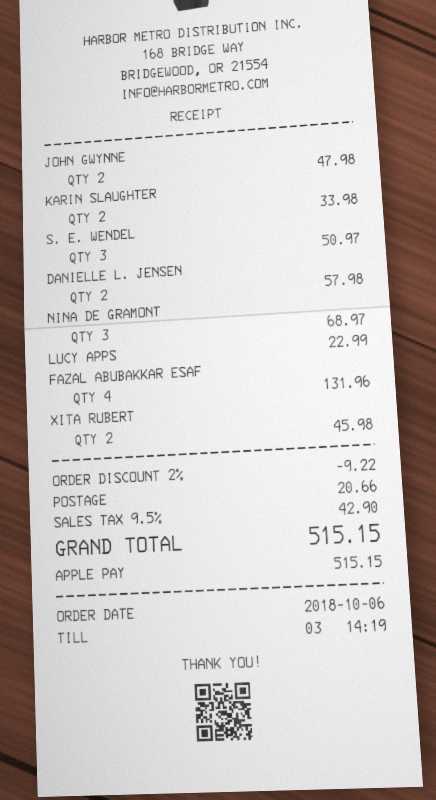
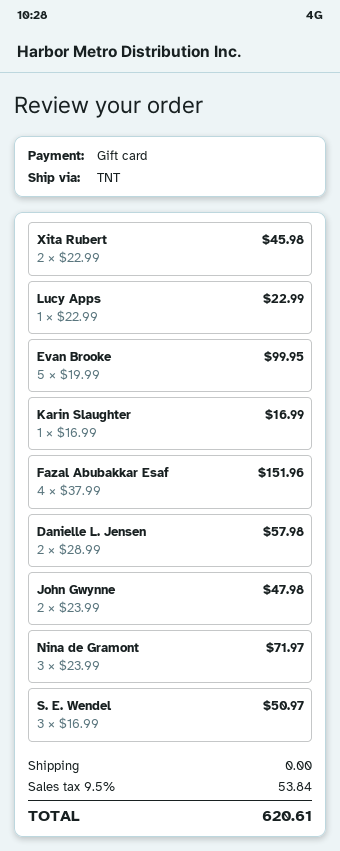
payment method: Apple Pay -> gift card
KARIN SLAUGHTER: 2 for 33.98 -> 1 for 16.99
NINA DE GRAMONT: 3 for 68.97 -> 3 for 71.97
FAZAL ABUBAKKAR ESAF: 4 for 131.96 -> 4 for 151.96
Evan Brooke: none -> 5 for 99.95
discount: 2% = 9.22 -> none
shipping: 20.66 -> 0.00
tax: 9.5% = 42.90 -> 9.5% = 53.84
total: 515.15 -> 620.61

